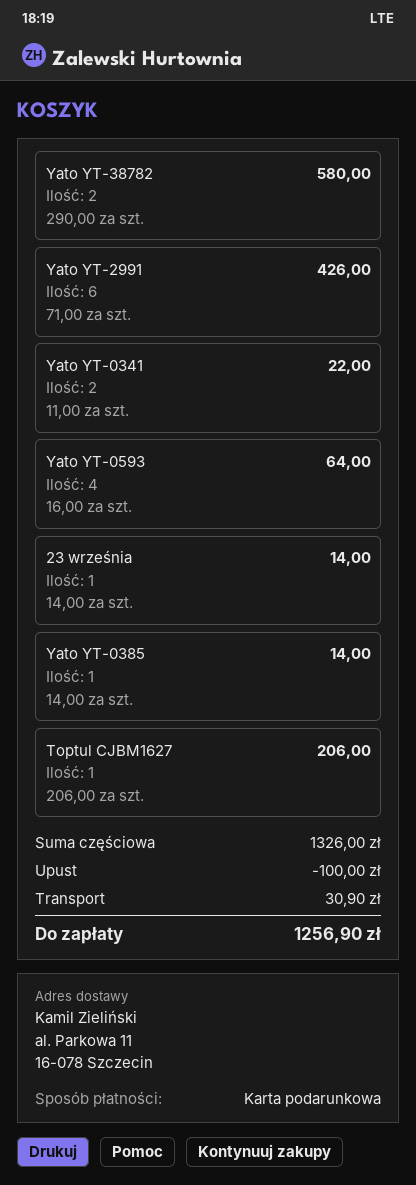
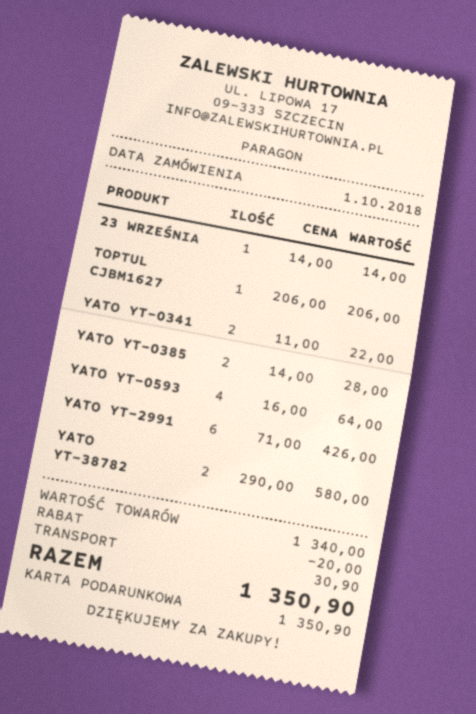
Yato YT-0385: 1 x 14.00 = 14.00 -> 2 x 14.00 = 28.00
subtotal: 1326.00 -> 1340.00
discount: 100.00 -> 20.00
total: 1256.90 -> 1350.90

